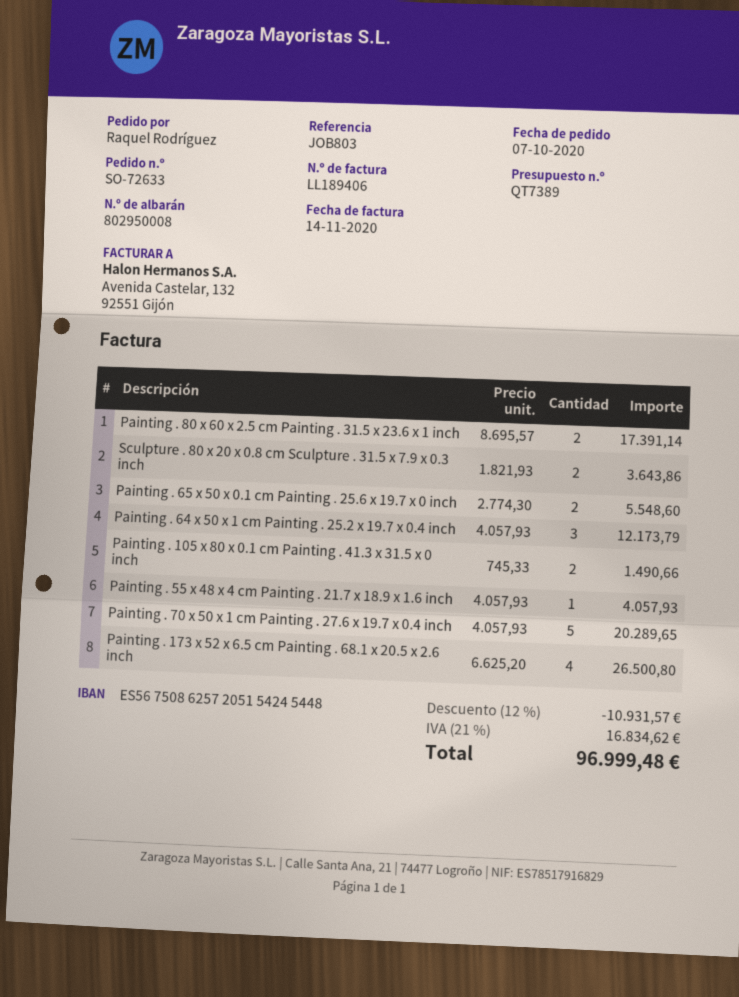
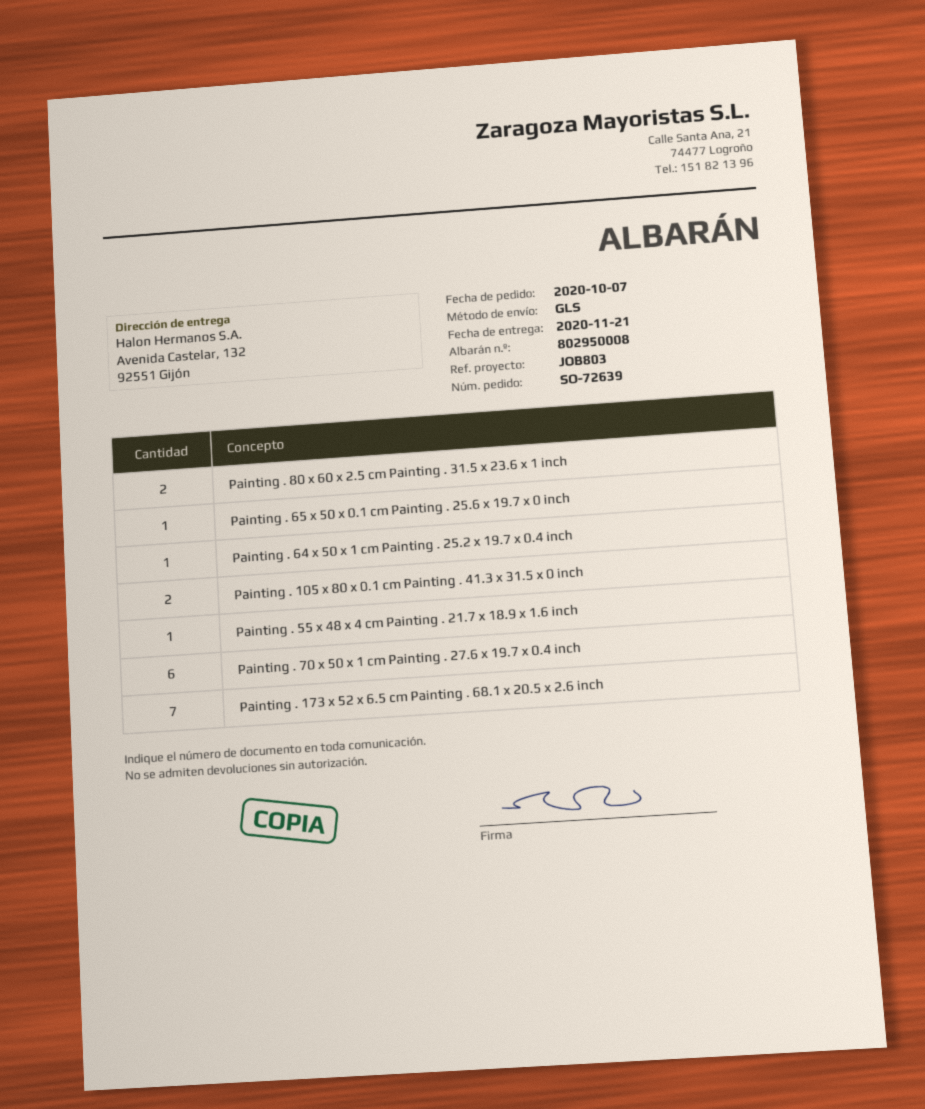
order number: SO-72633 -> SO-72639
Sculpture . 80 x 20 x 0.8 cm Sculpture . 31.5 x 7.9 x 0.3 inch: 2 -> none
Painting . 65 x 50 x 0.1 cm Painting . 25.6 x 19.7 x 0 inch: 2 -> 1
Painting . 64 x 50 x 1 cm Painting . 25.2 x 19.7 x 0.4 inch: 3 -> 1
Painting . 70 x 50 x 1 cm Painting . 27.6 x 19.7 x 0.4 inch: 5 -> 6
Painting . 173 x 52 x 6.5 cm Painting . 68.1 x 20.5 x 2.6 inch: 4 -> 7

